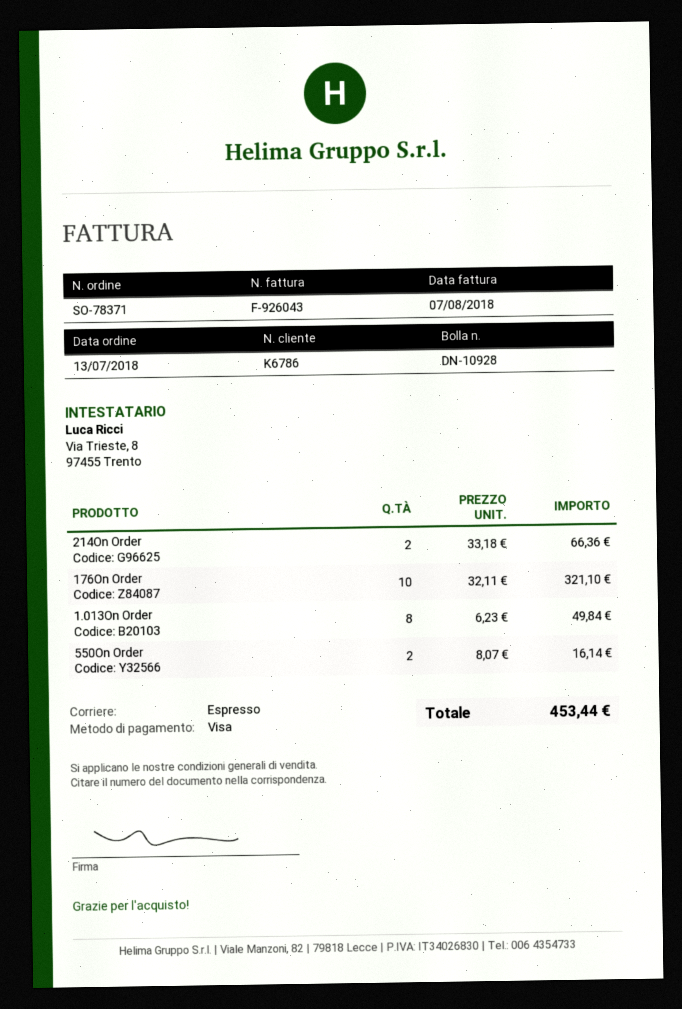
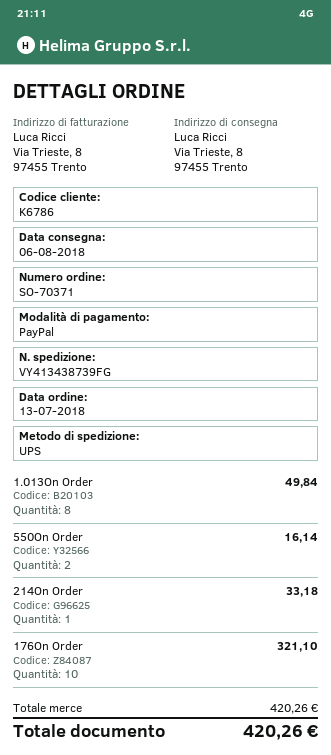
order number: SO-78371 -> SO-70371
payment method: Visa -> PayPal
shipping method: express -> UPS
214On Order: 2 for 66.36 -> 1 for 33.18
total: 453.44 -> 420.26

